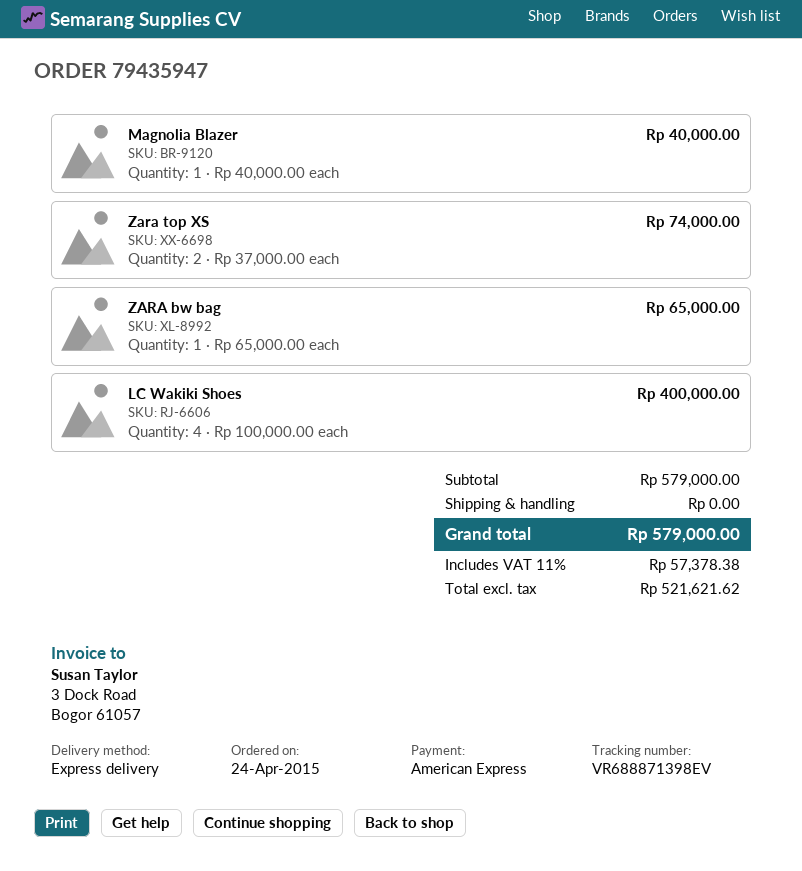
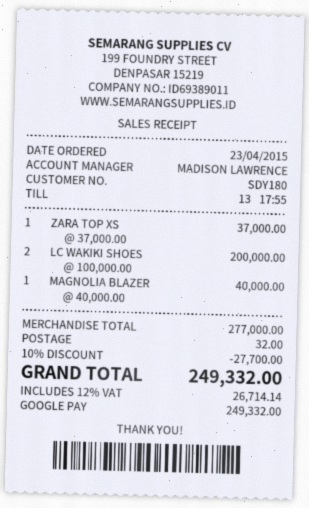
order date: 2015-04-24 -> 2015-04-23
payment method: American Express -> Google Pay
Zara top XS: 2 x 37000.00 = 74000.00 -> 1 x 37000.00 = 37000.00
ZARA bw bag: 1 x 65000.00 = 65000.00 -> none
LC Wakiki Shoes: 4 x 100000.00 = 400000.00 -> 2 x 100000.00 = 200000.00
subtotal: 579000.00 -> 277000.00
discount: none -> 10% = 27700.00
shipping: 0.00 -> 32.00
tax: 11% = 57378.38 -> 12% = 26714.14
total: 579000.00 -> 249332.00

